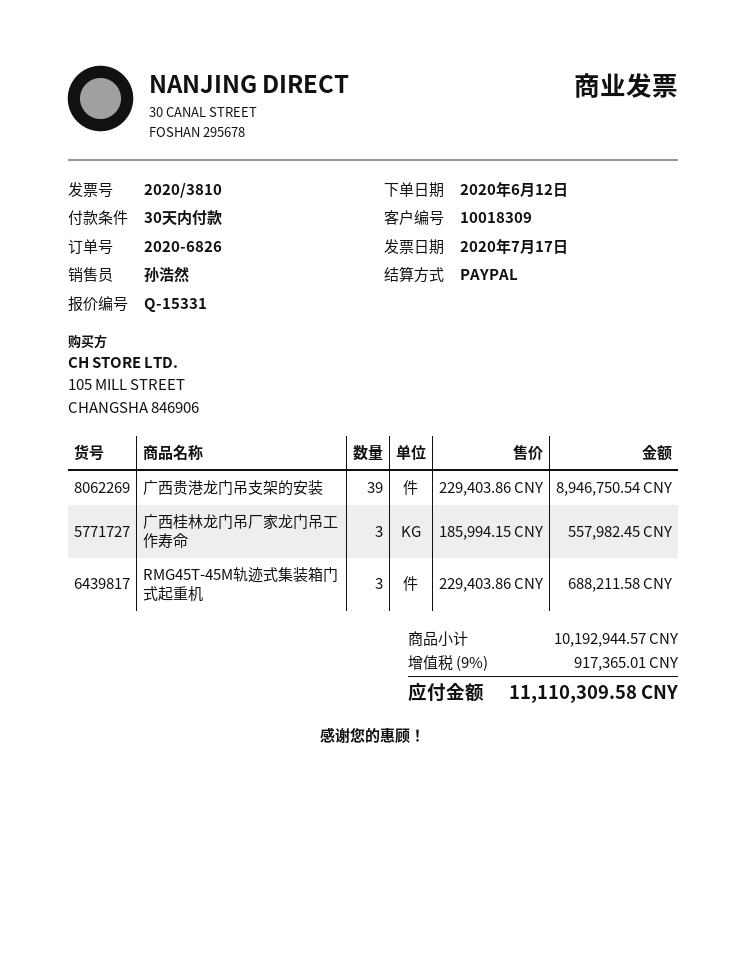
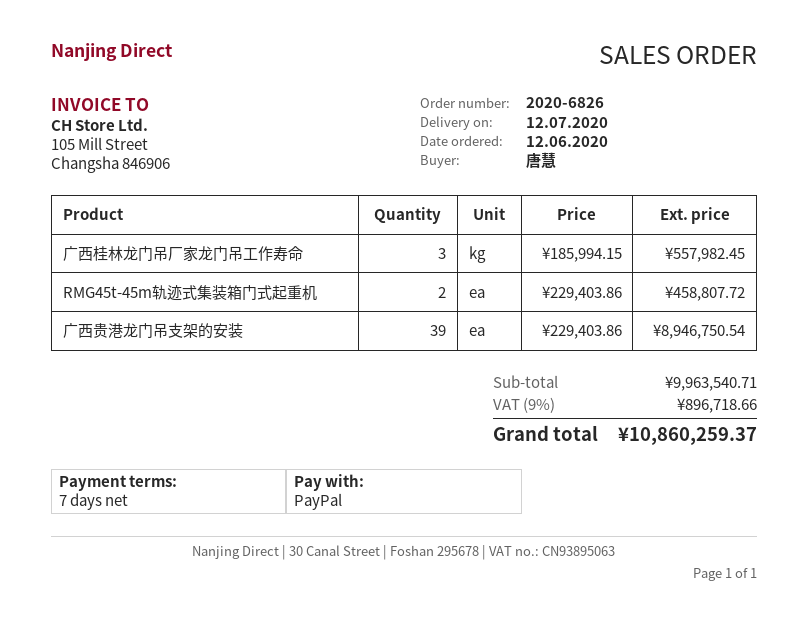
payment terms: 30 days -> 7 days
RMG45T-45M轨迹式集装箱门式起重机: 3 x 229403.86 = 688211.58 -> 2 x 229403.86 = 458807.72
subtotal: 10192944.57 -> 9963540.71
tax: 9% = 917365.01 -> 9% = 896718.66
total: 11110309.58 -> 10860259.37

